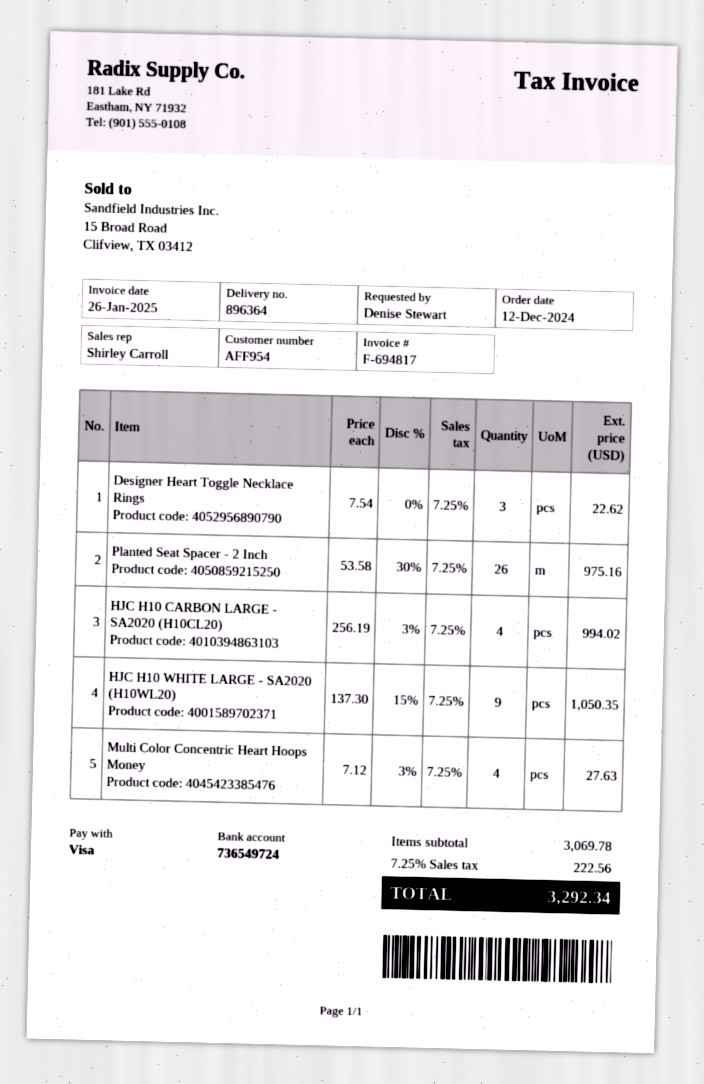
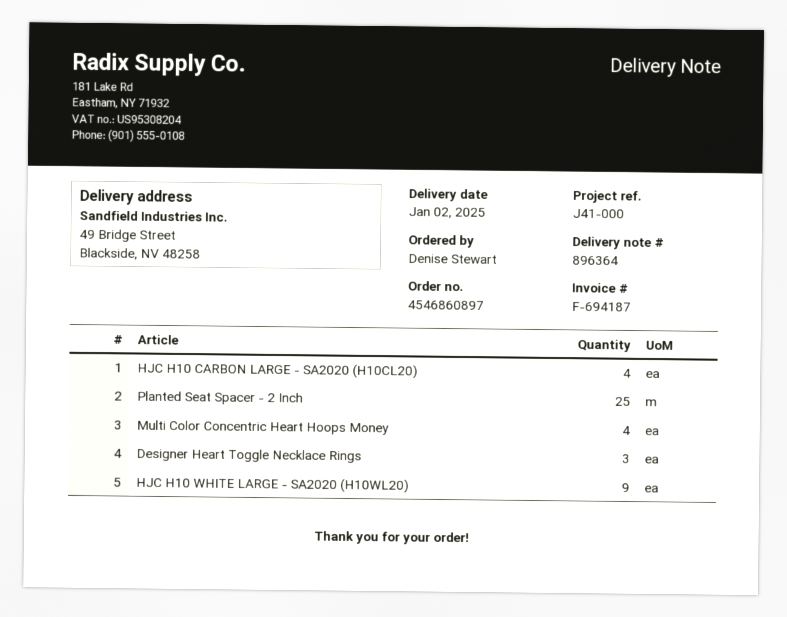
invoice number: F-694817 -> F-694187
Planted Seat Spacer - 2 Inch: 26 -> 25

